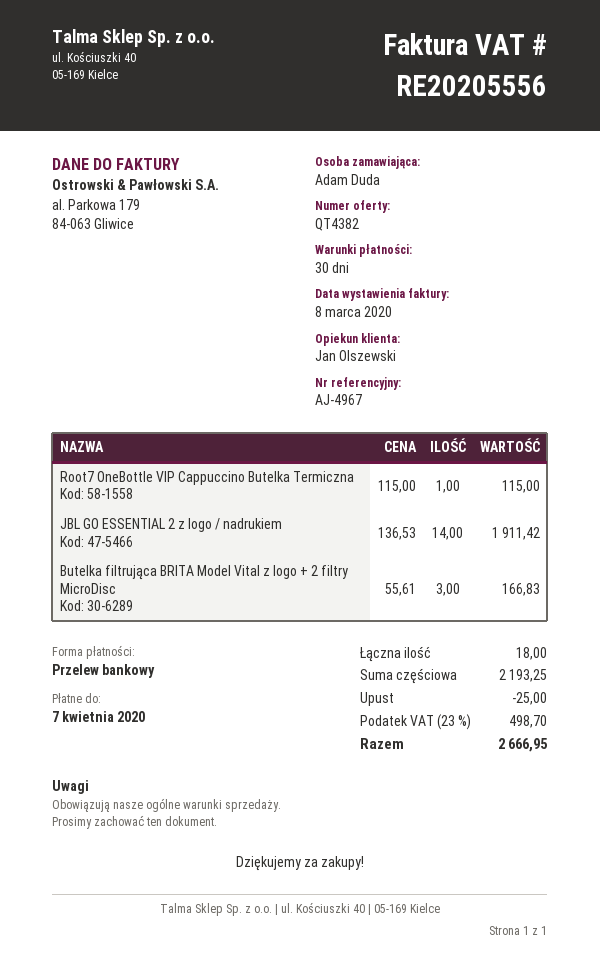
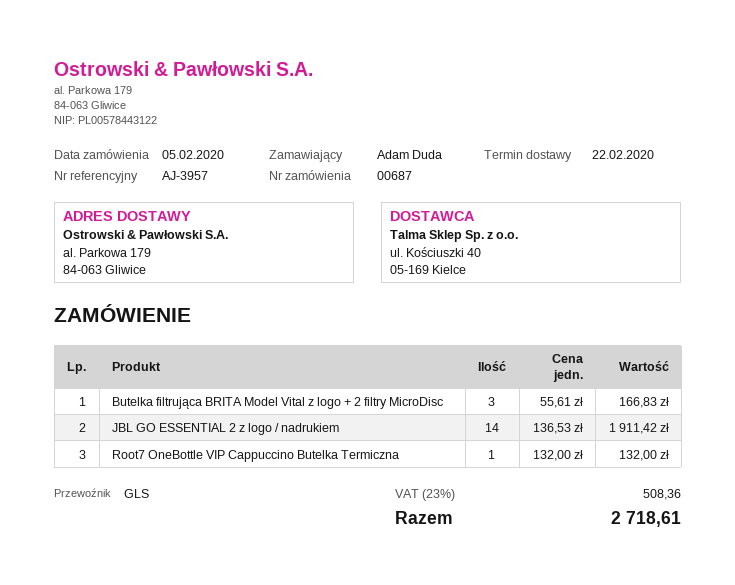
reference: AJ-4967 -> AJ-3957
Root7 OneBottle VIP Cappuccino Butelka Termiczna: 1 x 115.00 = 115.00 -> 1 x 132.00 = 132.00
discount: 25.00 -> none
tax: 23% = 498.70 -> 23% = 508.36
total: 2666.95 -> 2718.61

